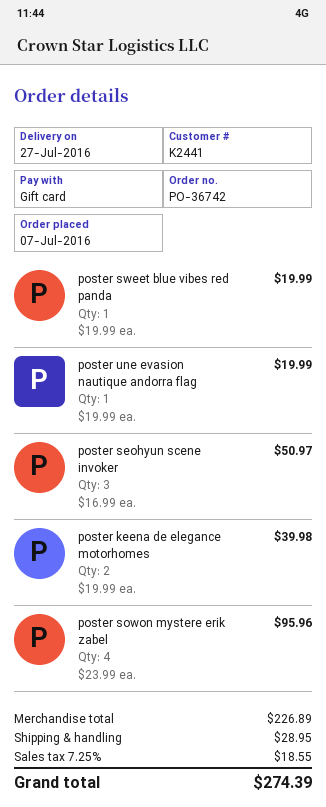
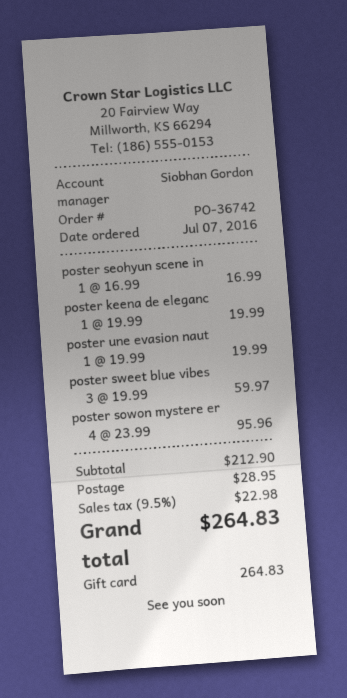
poster sweet blue vibes red panda: 1 x 19.99 = 19.99 -> 3 x 19.99 = 59.97
poster seohyun scene invoker: 3 x 16.99 = 50.97 -> 1 x 16.99 = 16.99
poster keena de elegance motorhomes: 2 x 19.99 = 39.98 -> 1 x 19.99 = 19.99
subtotal: 226.89 -> 212.90
tax: 7.25% = 18.55 -> 9.5% = 22.98
total: 274.39 -> 264.83

